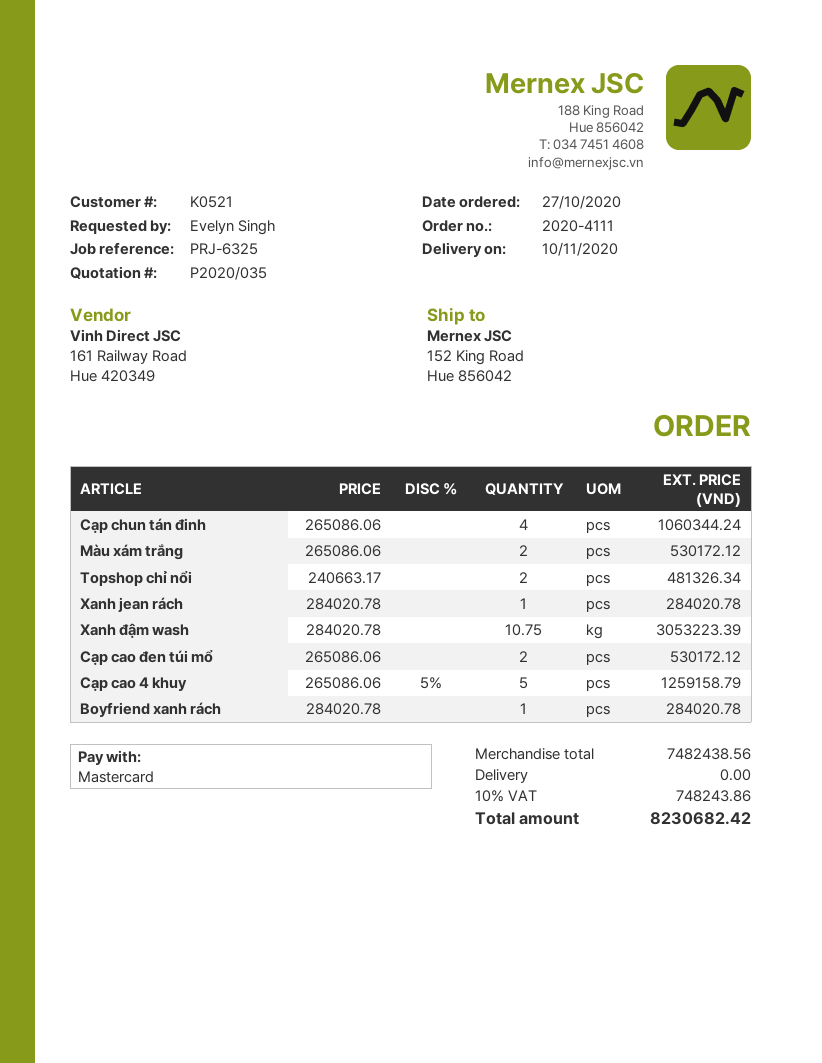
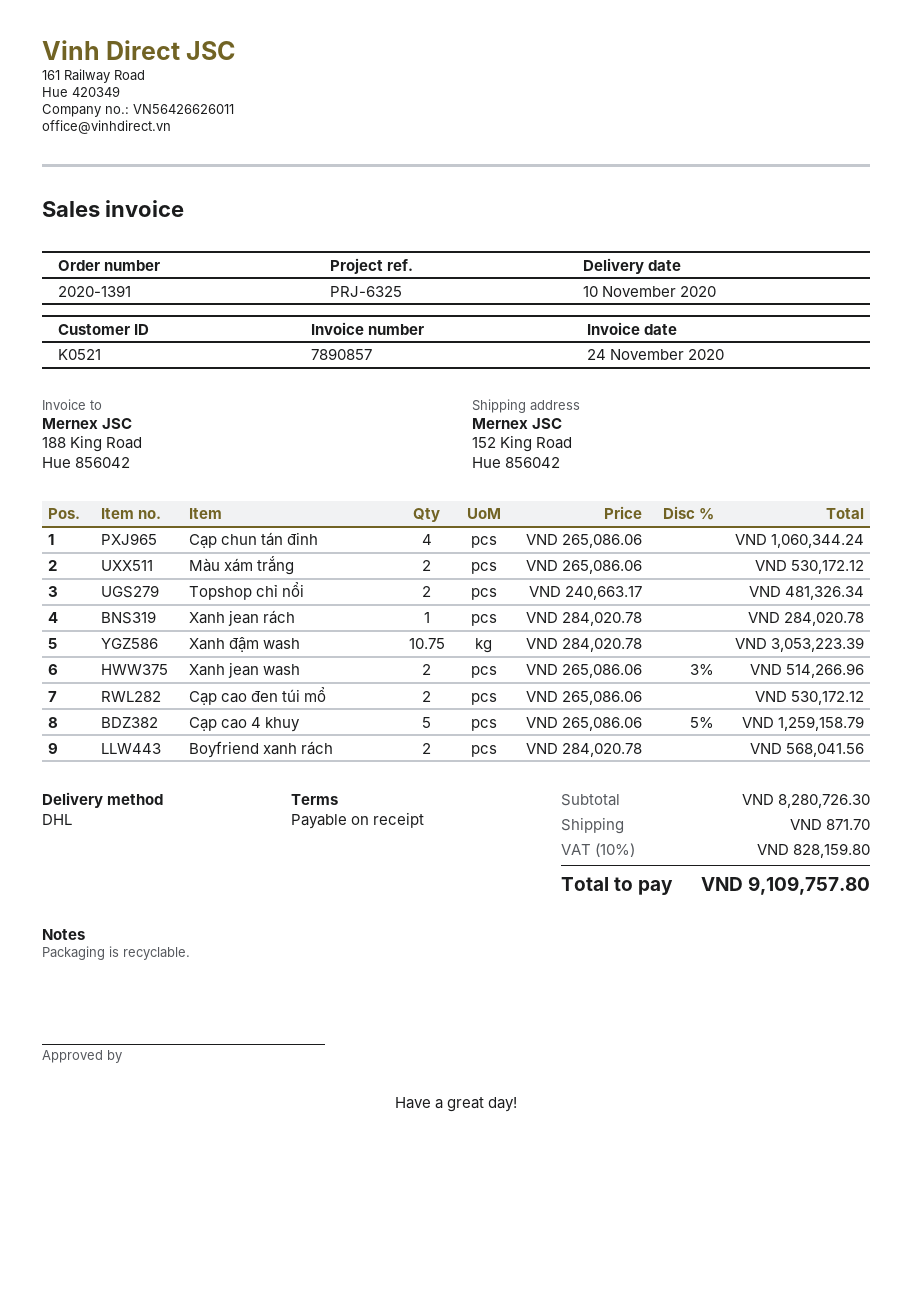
order number: 2020-4111 -> 2020-1391
Boyfriend xanh rách: 1 x 284020.78 = 284020.78 -> 2 x 284020.78 = 568041.56
Xanh jean wash: none -> 2 x 265086.06 - 3% = 514266.96
subtotal: 7482438.56 -> 8280726.30
shipping: 0.00 -> 871.70
tax: 10% = 748243.86 -> 10% = 828159.80
total: 8230682.42 -> 9109757.80

